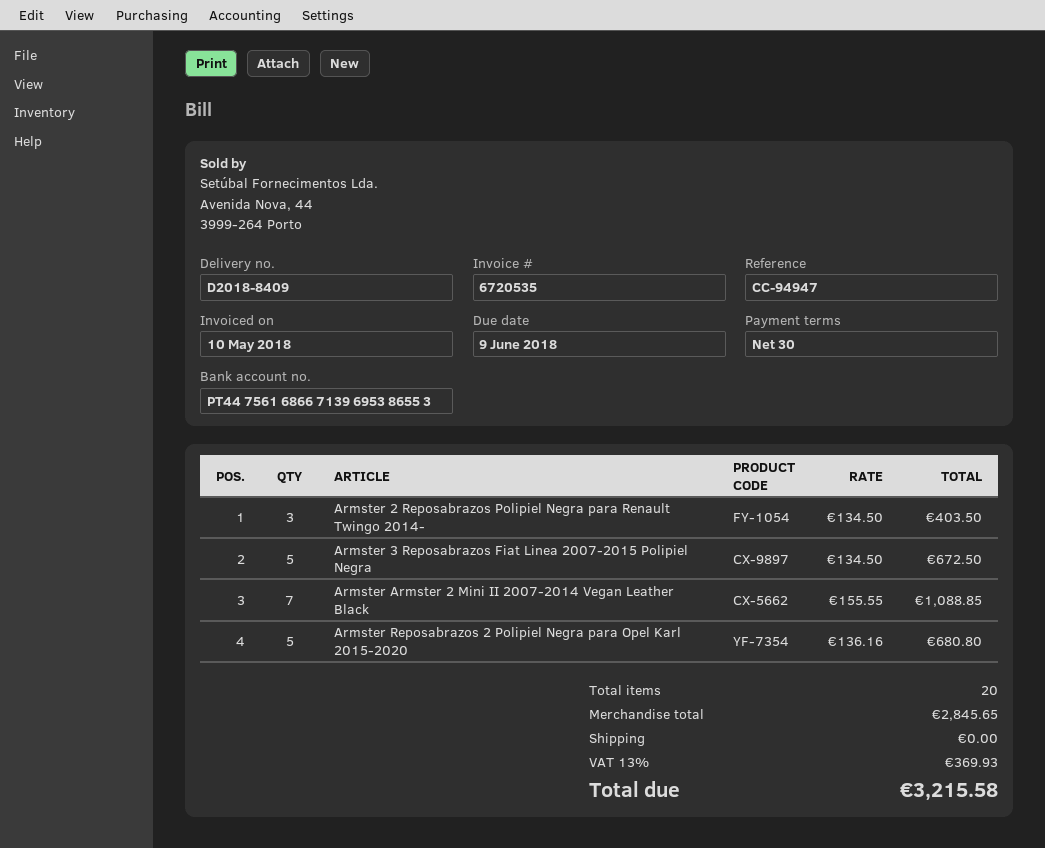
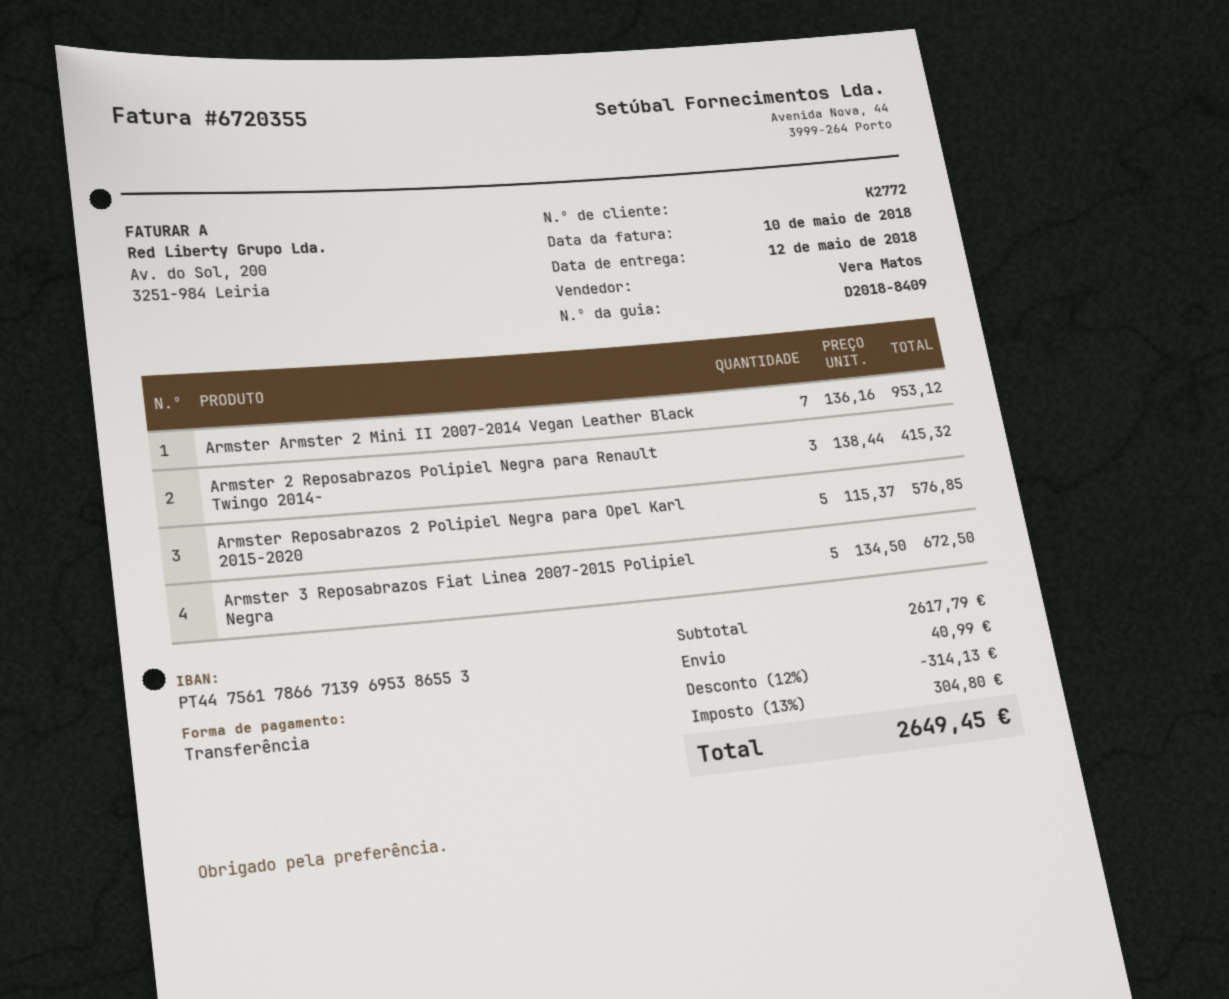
invoice number: 6720535 -> 6720355
bank account: PT44756168667139695386553 -> PT44756178667139695386553
Armster 2 Reposabrazos Polipiel Negra para Renault Twingo 2014-: 3 x 134.50 = 403.50 -> 3 x 138.44 = 415.32
Armster Armster 2 Mini II 2007-2014 Vegan Leather Black: 7 x 155.55 = 1088.85 -> 7 x 136.16 = 953.12
Armster Reposabrazos 2 Polipiel Negra para Opel Karl 2015-2020: 5 x 136.16 = 680.80 -> 5 x 115.37 = 576.85
subtotal: 2845.65 -> 2617.79
discount: none -> 12% = 314.13
shipping: 0.00 -> 40.99
tax: 13% = 369.93 -> 13% = 304.80
total: 3215.58 -> 2649.45

